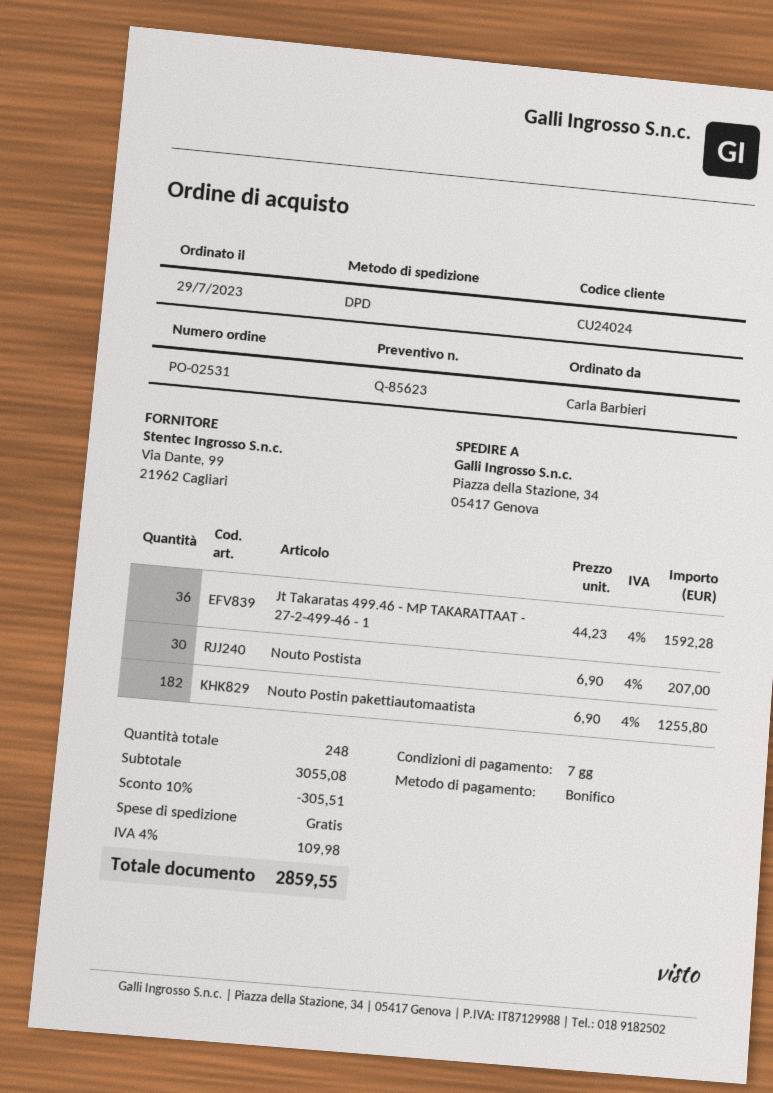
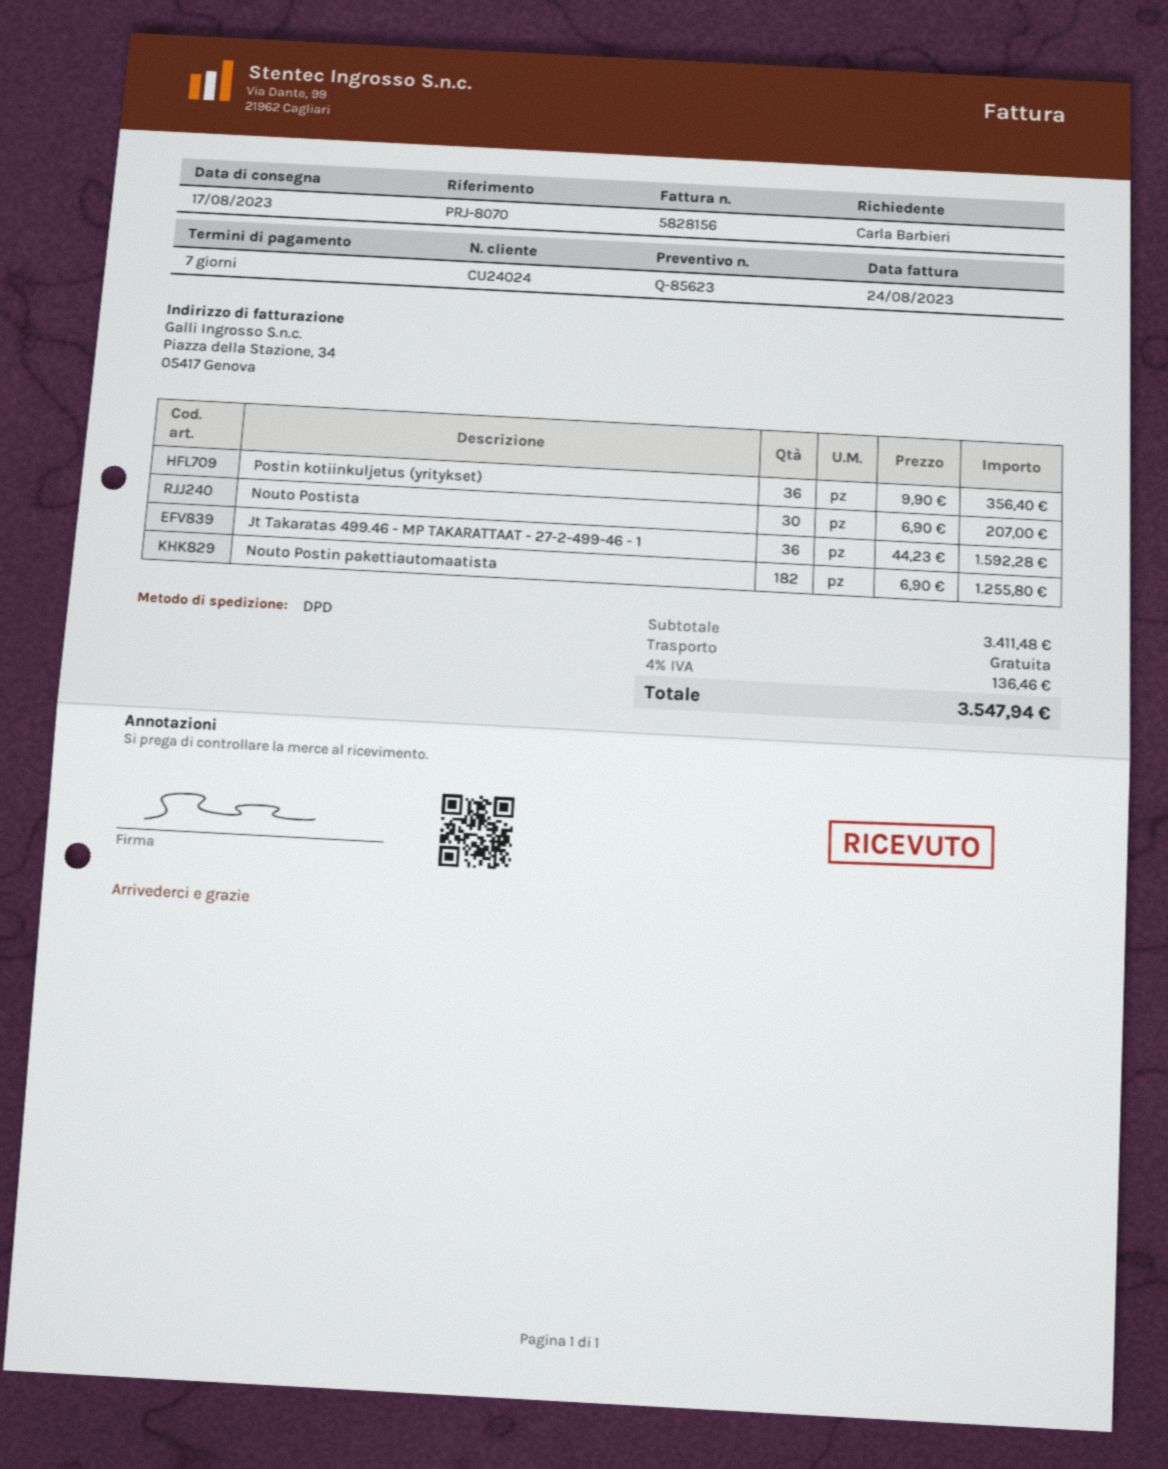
Postin kotiinkuljetus (yritykset): none -> 36 x 9.90 = 356.40
subtotal: 3055.08 -> 3411.48
discount: 10% = 305.51 -> none
tax: 4% = 109.98 -> 4% = 136.46
total: 2859.55 -> 3547.94

